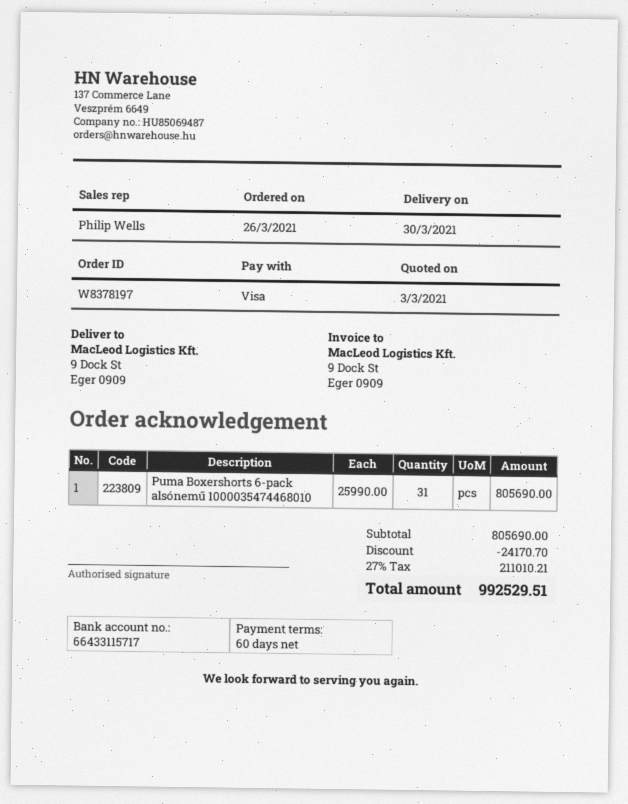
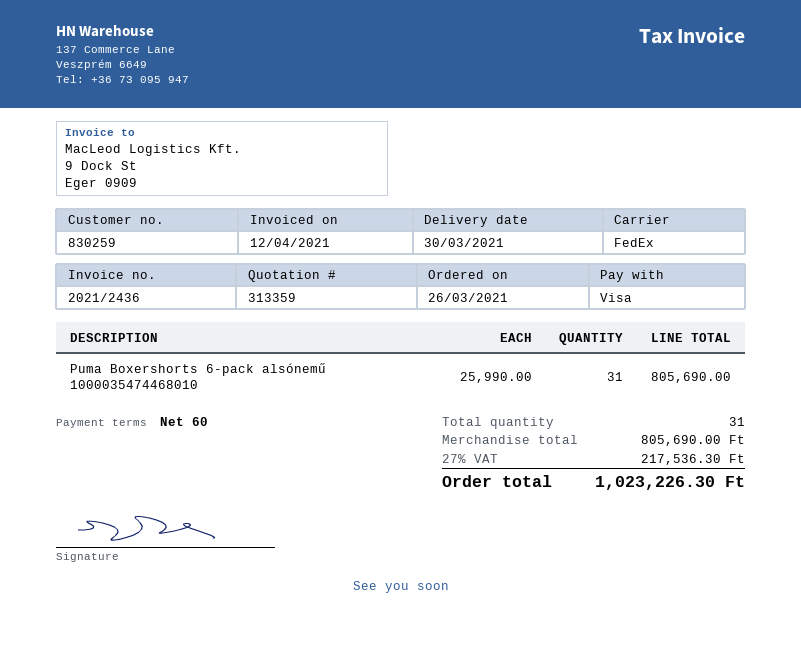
discount: 24170.70 -> none
tax: 27% = 211010.21 -> 27% = 217536.30
total: 992529.51 -> 1023226.30

